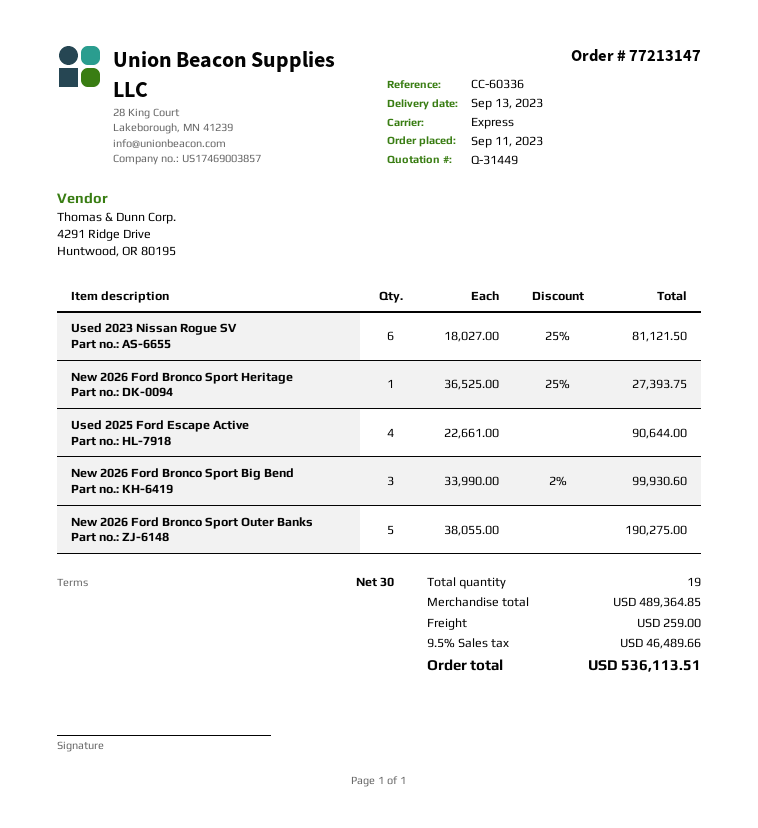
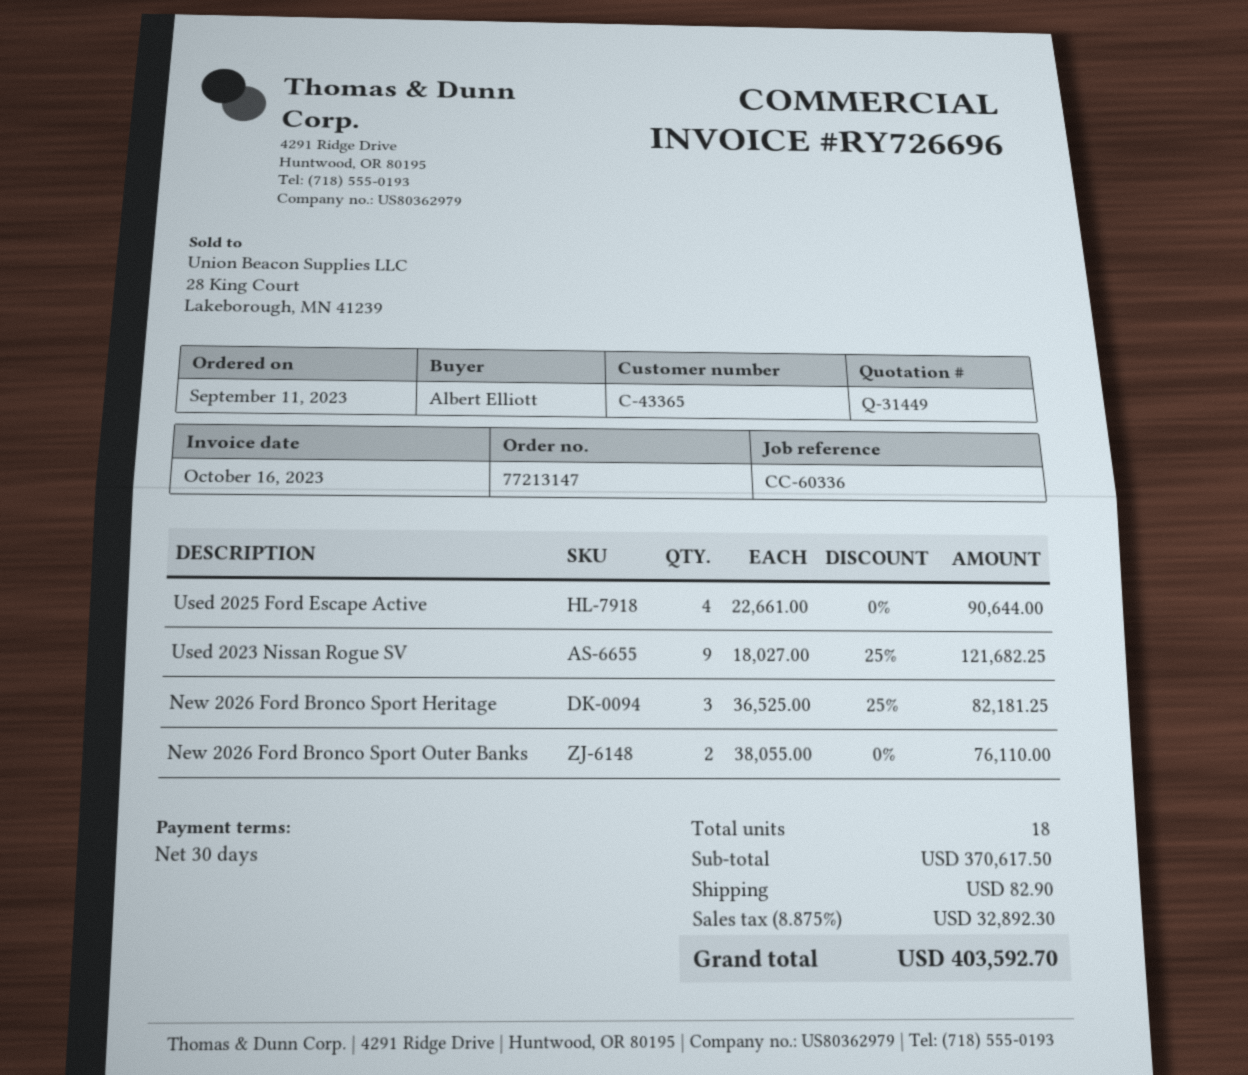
Used 2023 Nissan Rogue SV: 6 x 18027.00 - 25% = 81121.50 -> 9 x 18027.00 - 25% = 121682.25
New 2026 Ford Bronco Sport Heritage: 1 x 36525.00 - 25% = 27393.75 -> 3 x 36525.00 - 25% = 82181.25
New 2026 Ford Bronco Sport Big Bend: 3 x 33990.00 - 2% = 99930.60 -> none
New 2026 Ford Bronco Sport Outer Banks: 5 x 38055.00 = 190275.00 -> 2 x 38055.00 = 76110.00
total quantity: 19 -> 18
subtotal: 489364.85 -> 370617.50
shipping: 259.00 -> 82.90
tax: 9.5% = 46489.66 -> 8.875% = 32892.30
total: 536113.51 -> 403592.70

